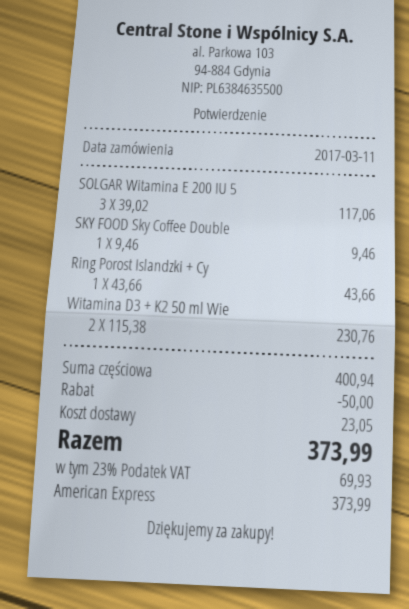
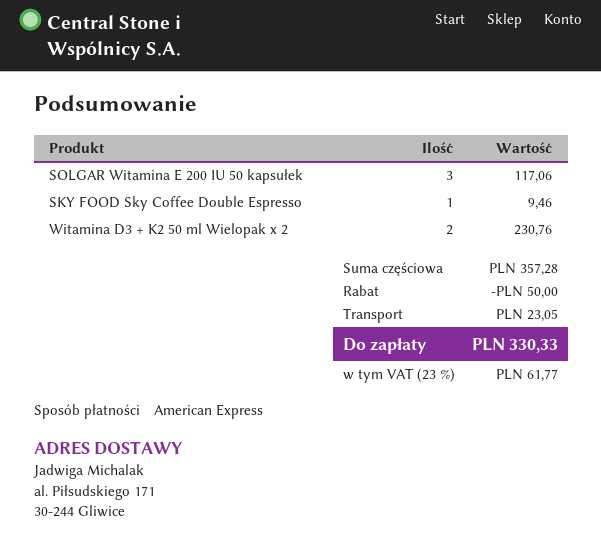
Ring Porost Islandzki + Cy: 1 for 43.66 -> none
subtotal: 400.94 -> 357.28
tax: 23% = 69.93 -> 23% = 61.77
total: 373.99 -> 330.33

